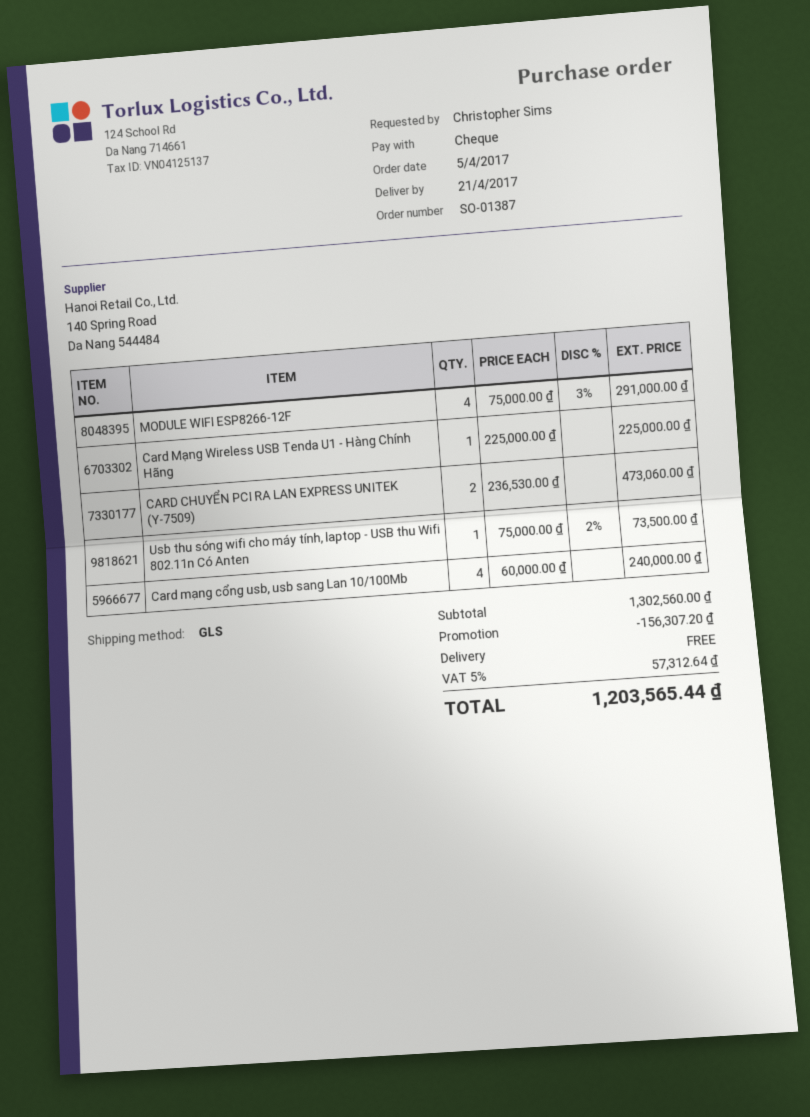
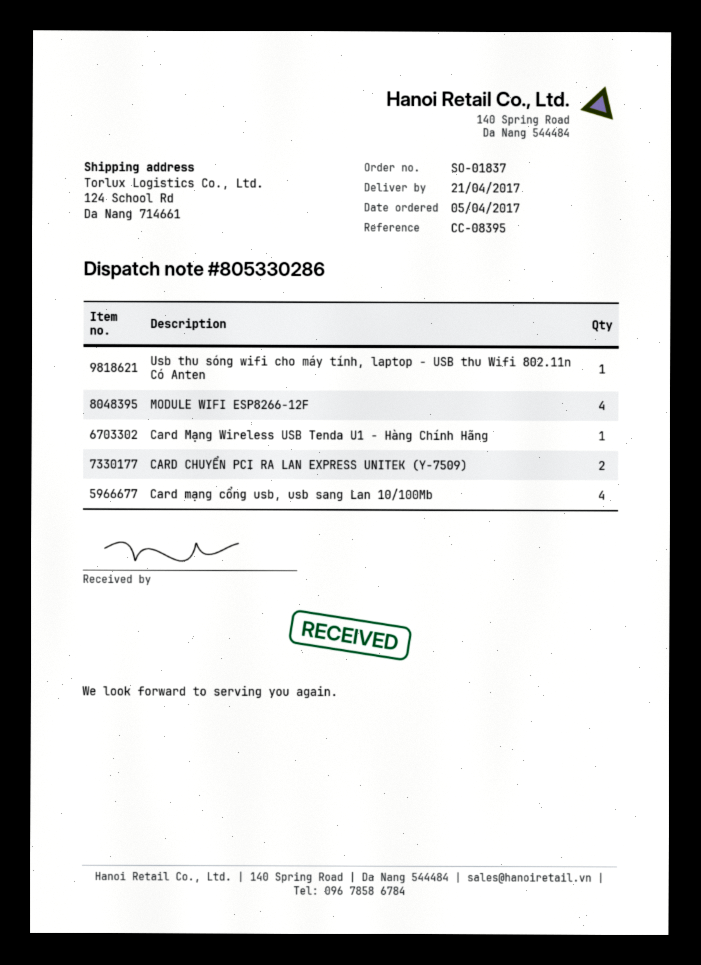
order number: SO-01387 -> SO-01837

